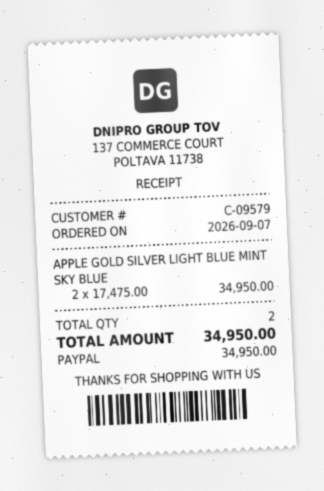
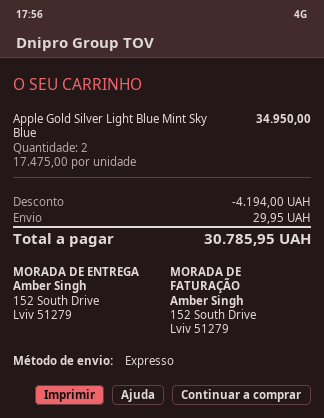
discount: none -> 4194.00
shipping: none -> 29.95
total: 34950.00 -> 30785.95

